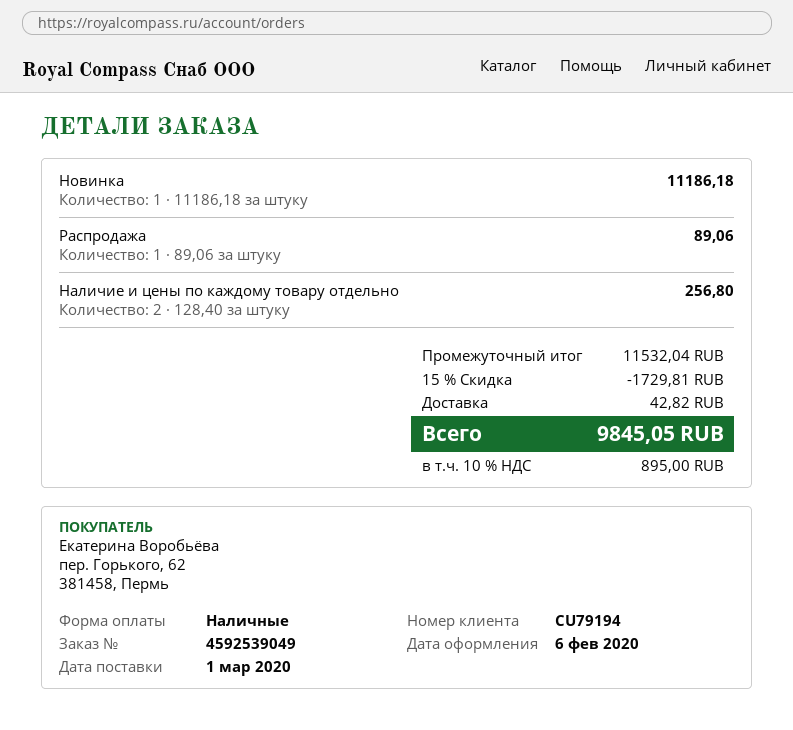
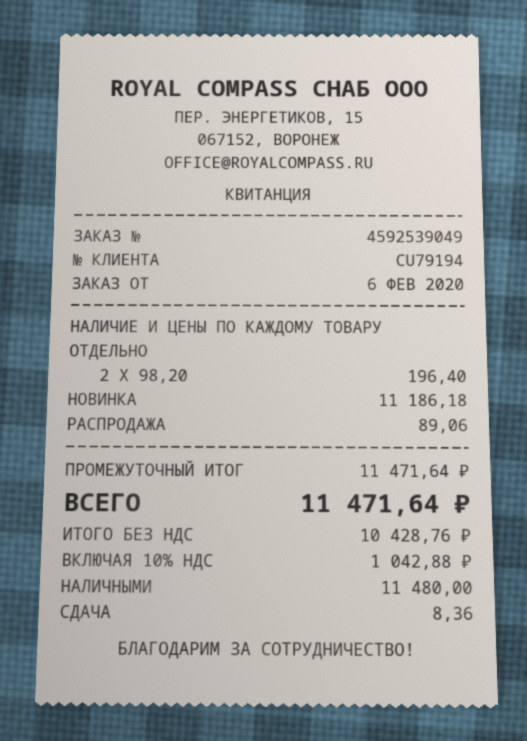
Наличие и цены по каждому товару отдельно: 2 x 128.40 = 256.80 -> 2 x 98.20 = 196.40
subtotal: 11532.04 -> 11471.64
discount: 15% = 1729.81 -> none
shipping: 42.82 -> none
tax: 10% = 895.00 -> 10% = 1042.88
total: 9845.05 -> 11471.64

